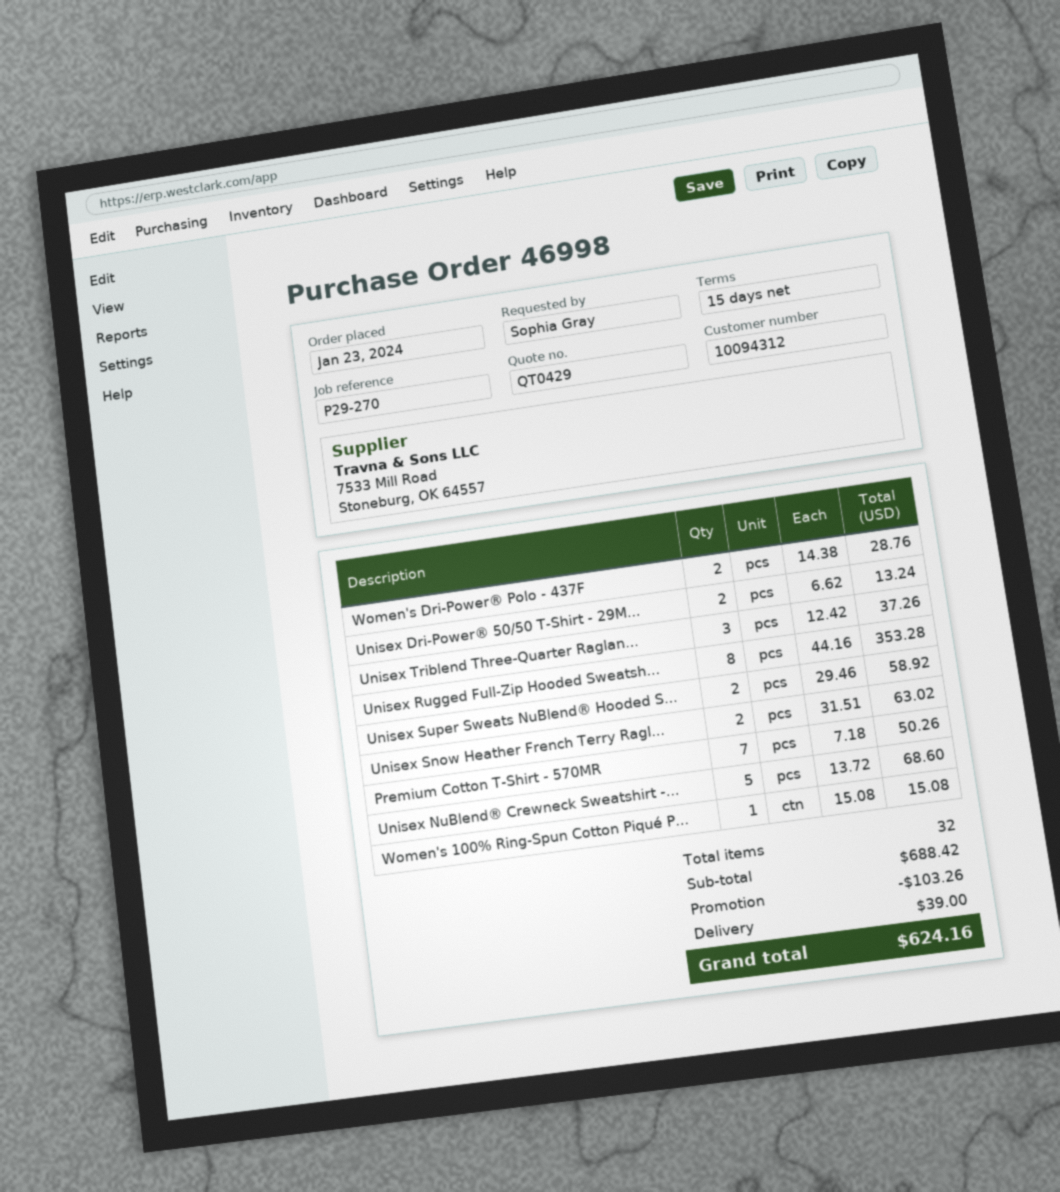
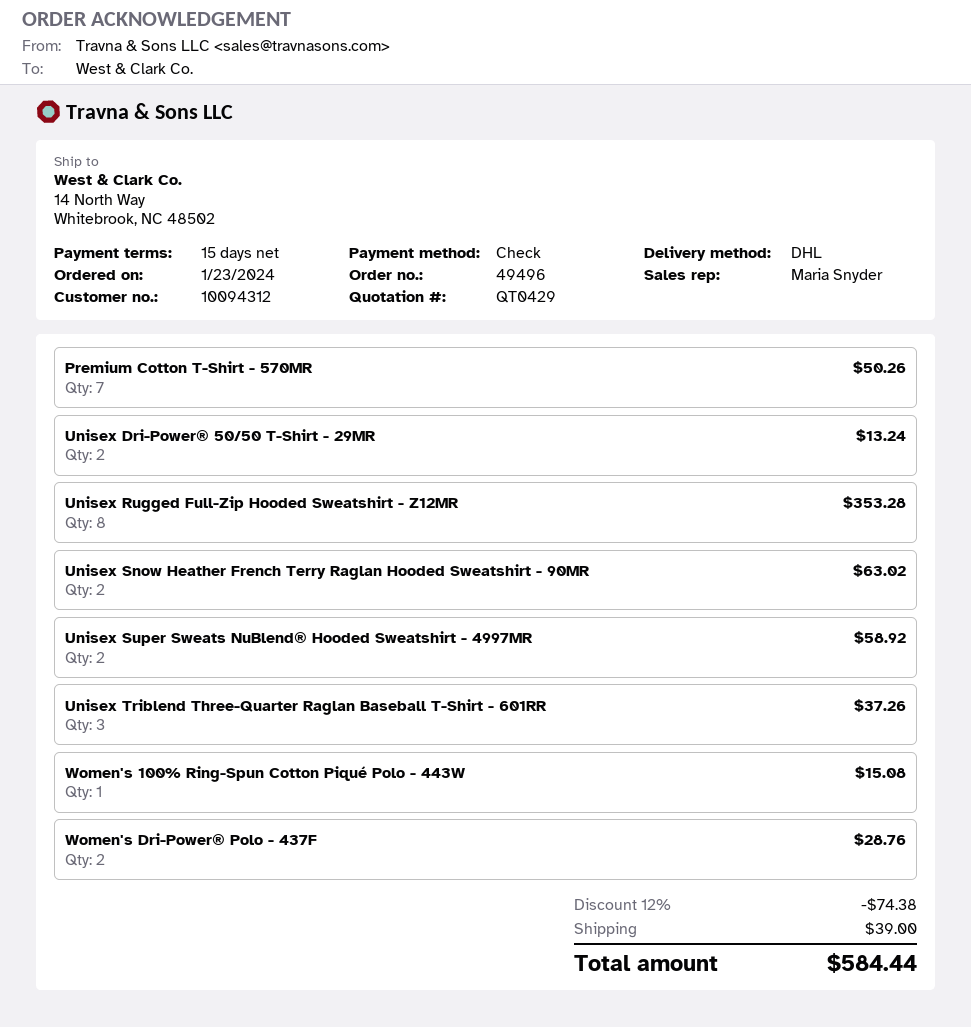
order number: 46998 -> 49496
Unisex NuBlend® Crewneck Sweatshirt -...: 5 for 68.60 -> none
discount: 103.26 -> 74.38
total: 624.16 -> 584.44

